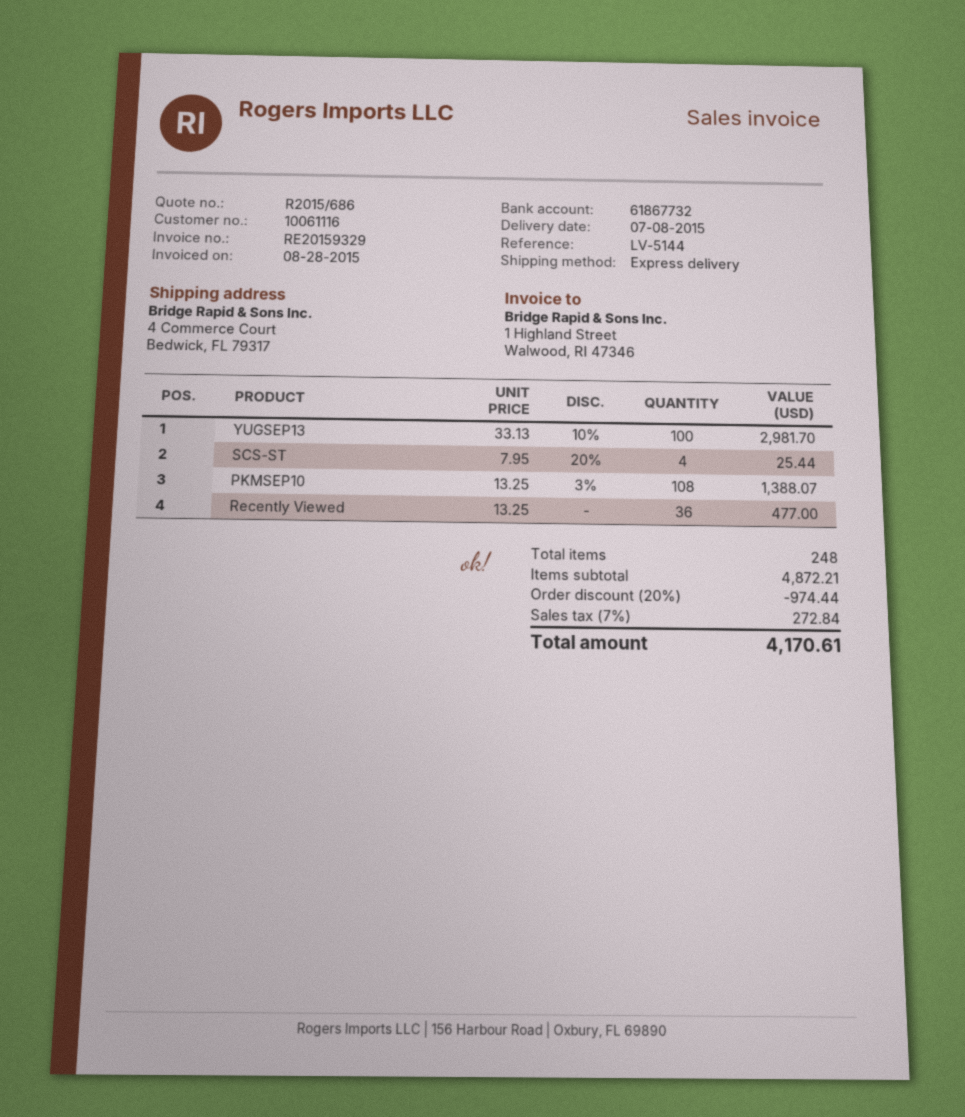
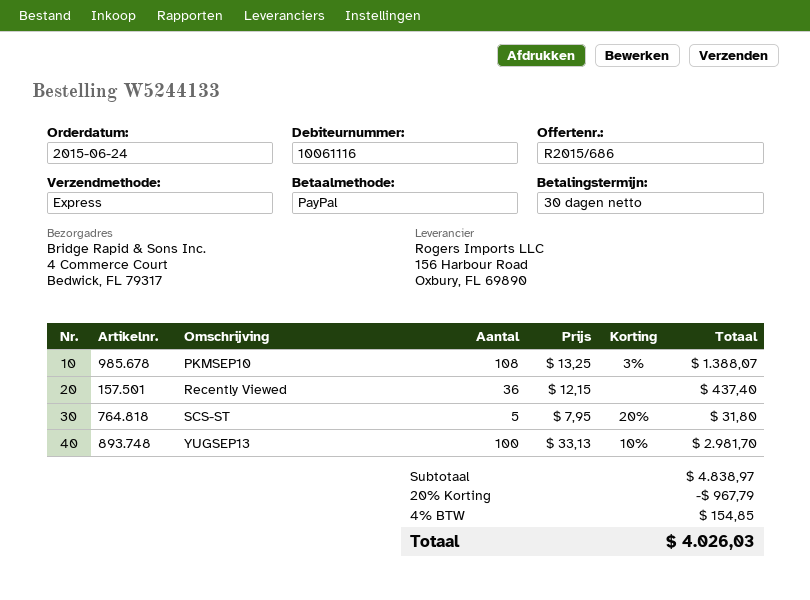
SCS-ST: 4 x 7.95 - 20% = 25.44 -> 5 x 7.95 - 20% = 31.80
Recently Viewed: 36 x 13.25 = 477.00 -> 36 x 12.15 = 437.40
subtotal: 4872.21 -> 4838.97
discount: 20% = 974.44 -> 20% = 967.79
tax: 7% = 272.84 -> 4% = 154.85
total: 4170.61 -> 4026.03

